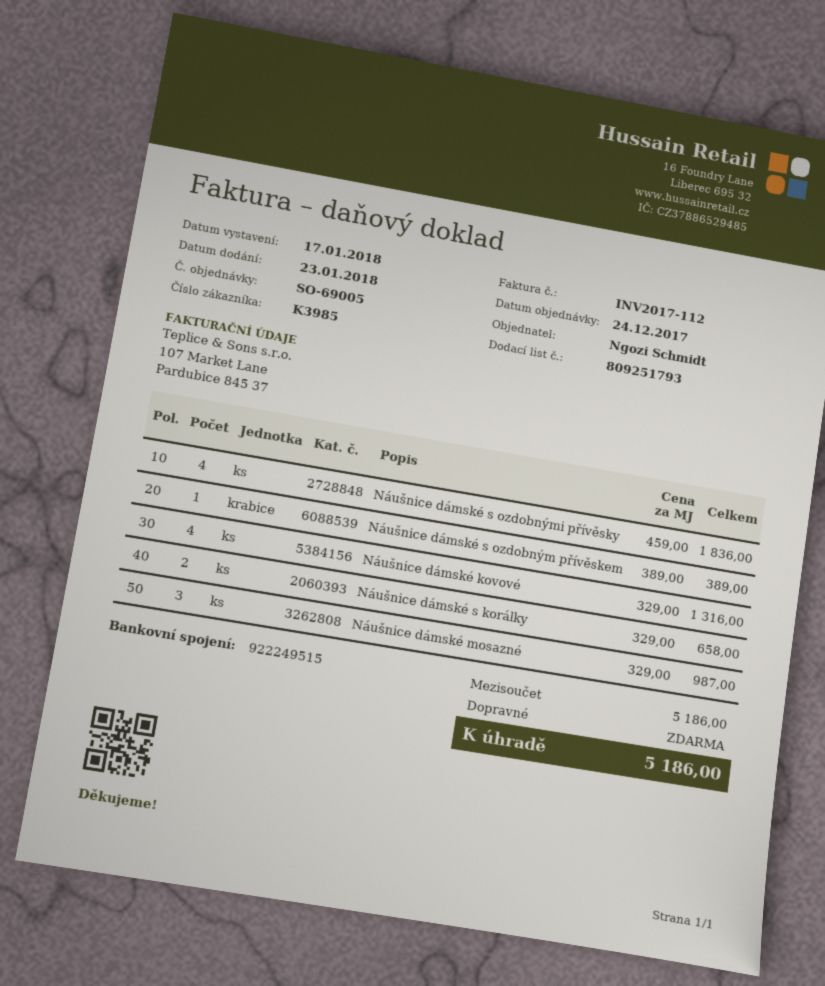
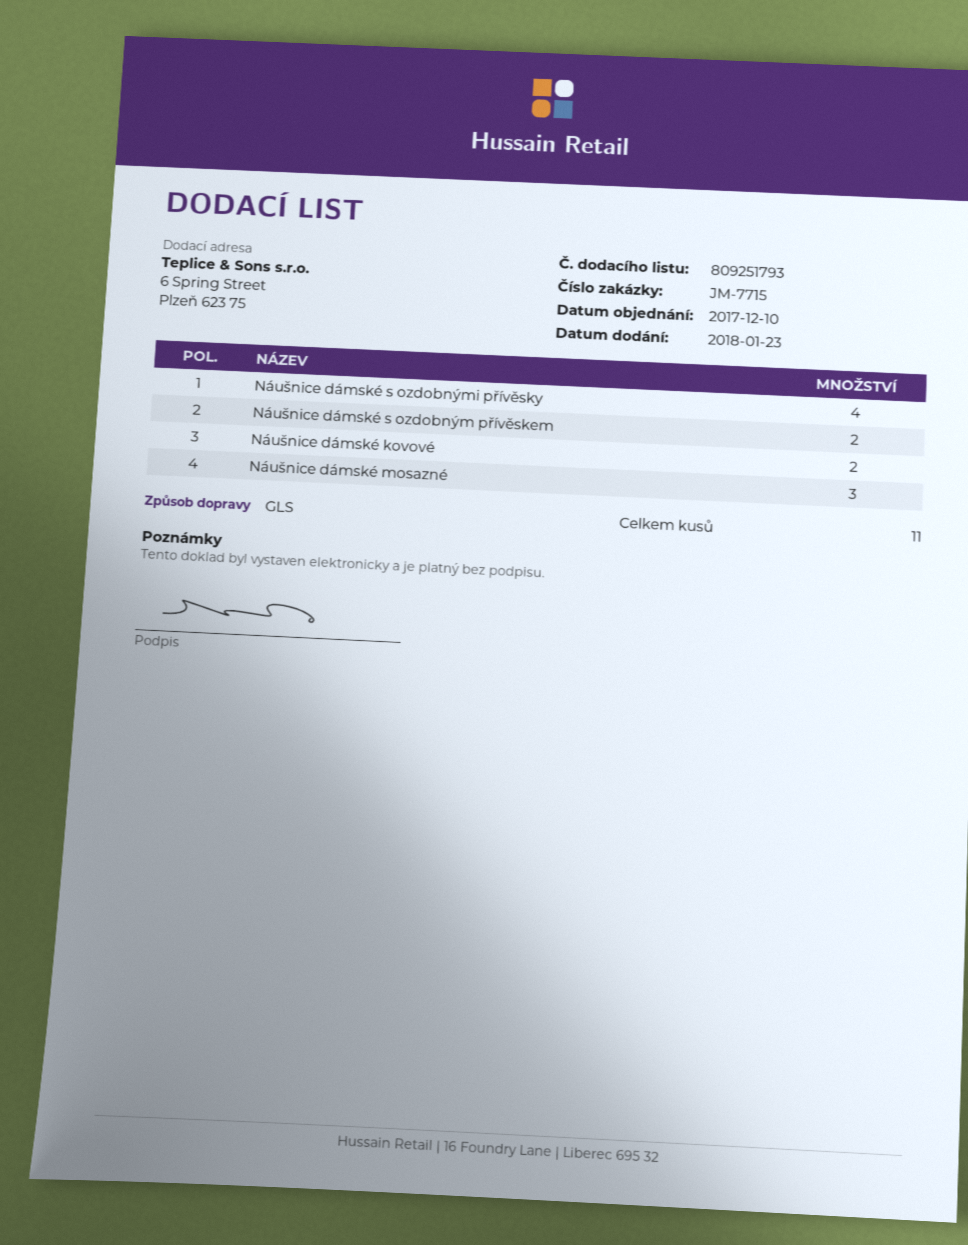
order date: 2017-12-24 -> 2017-12-10
Náušnice dámské s ozdobným přívěskem: 1 -> 2
Náušnice dámské kovové: 4 -> 2
Náušnice dámské s korálky: 2 -> none

